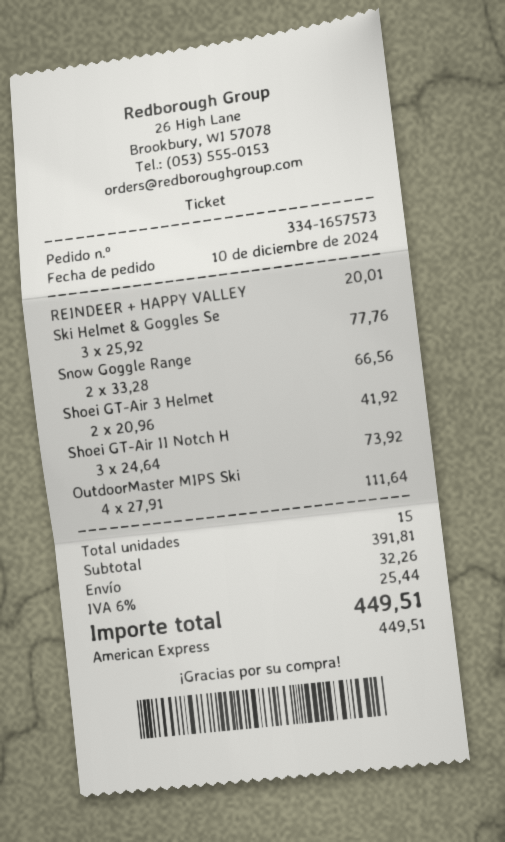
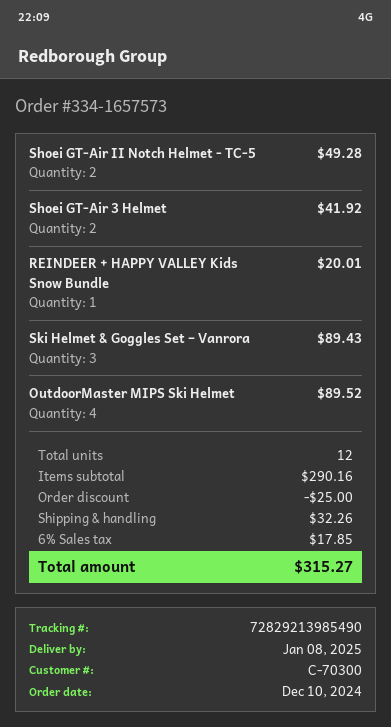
Ski Helmet & Goggles Se: 3 for 77.76 -> 3 for 89.43
Snow Goggle Range: 2 for 66.56 -> none
Shoei GT-Air II Notch H: 3 for 73.92 -> 2 for 49.28
OutdoorMaster MIPS Ski: 4 for 111.64 -> 4 for 89.52
total quantity: 15 -> 12
subtotal: 391.81 -> 290.16
discount: none -> 25.00
tax: 6% = 25.44 -> 6% = 17.85
total: 449.51 -> 315.27

